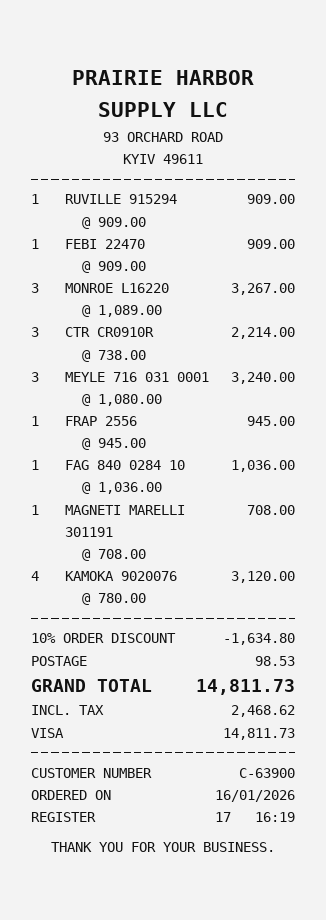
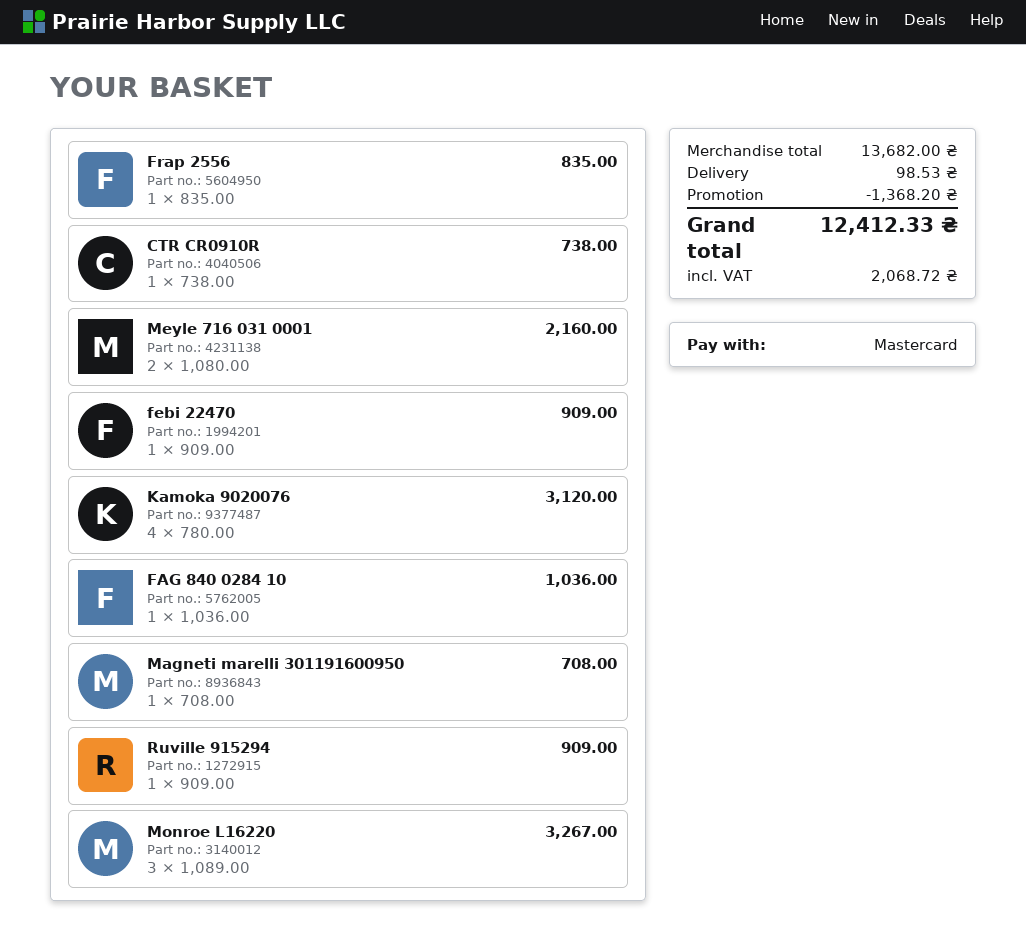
payment method: Visa -> Mastercard
CTR CR0910R: 3 x 738.00 = 2214.00 -> 1 x 738.00 = 738.00
MEYLE 716 031 0001: 3 x 1080.00 = 3240.00 -> 2 x 1080.00 = 2160.00
FRAP 2556: 1 x 945.00 = 945.00 -> 1 x 835.00 = 835.00
discount: 1634.80 -> 1368.20
tax: 2468.62 -> 2068.72
total: 14811.73 -> 12412.33

